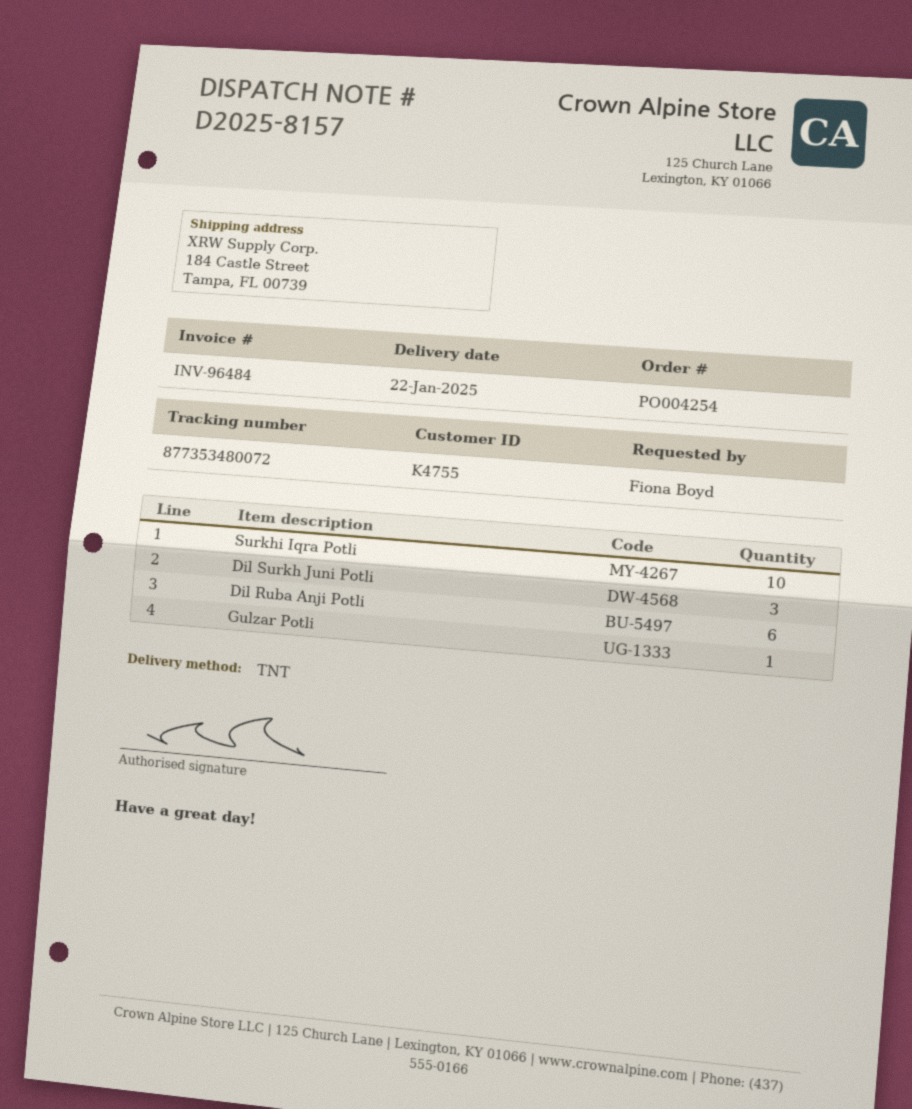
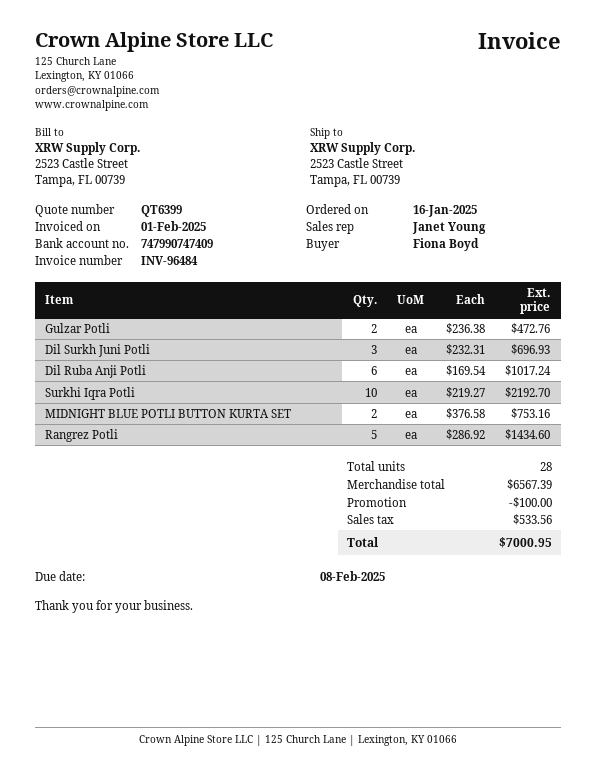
ship to: 184 Castle Street, Tampa, FL 00739 -> 2523 Castle Street, Tampa, FL 00739
Gulzar Potli: 1 -> 2
MIDNIGHT BLUE POTLI BUTTON KURTA SET: none -> 2
Rangrez Potli: none -> 5

